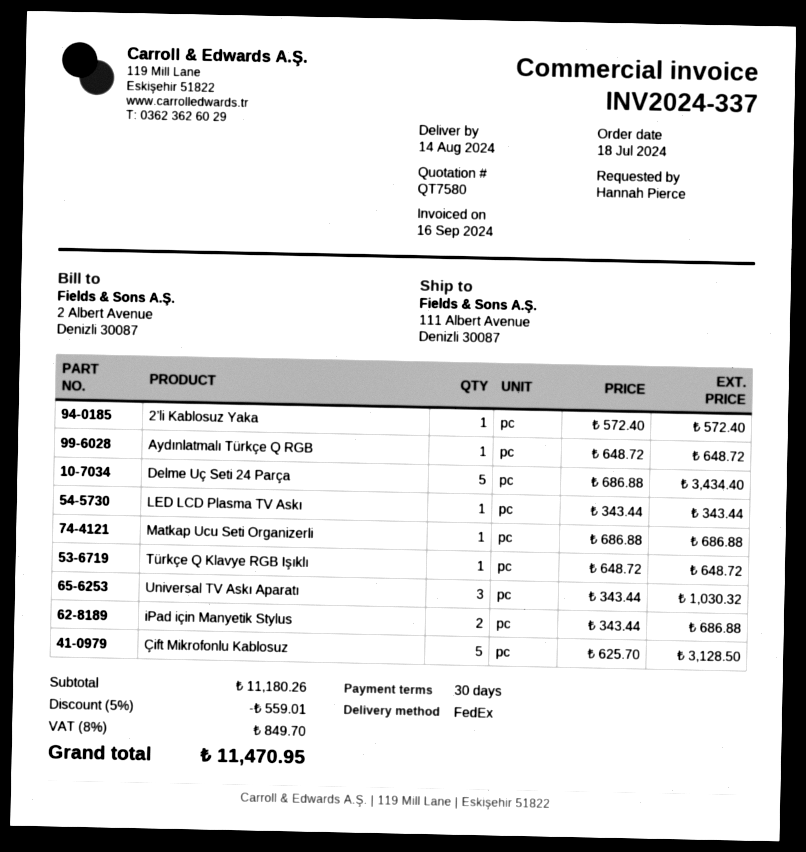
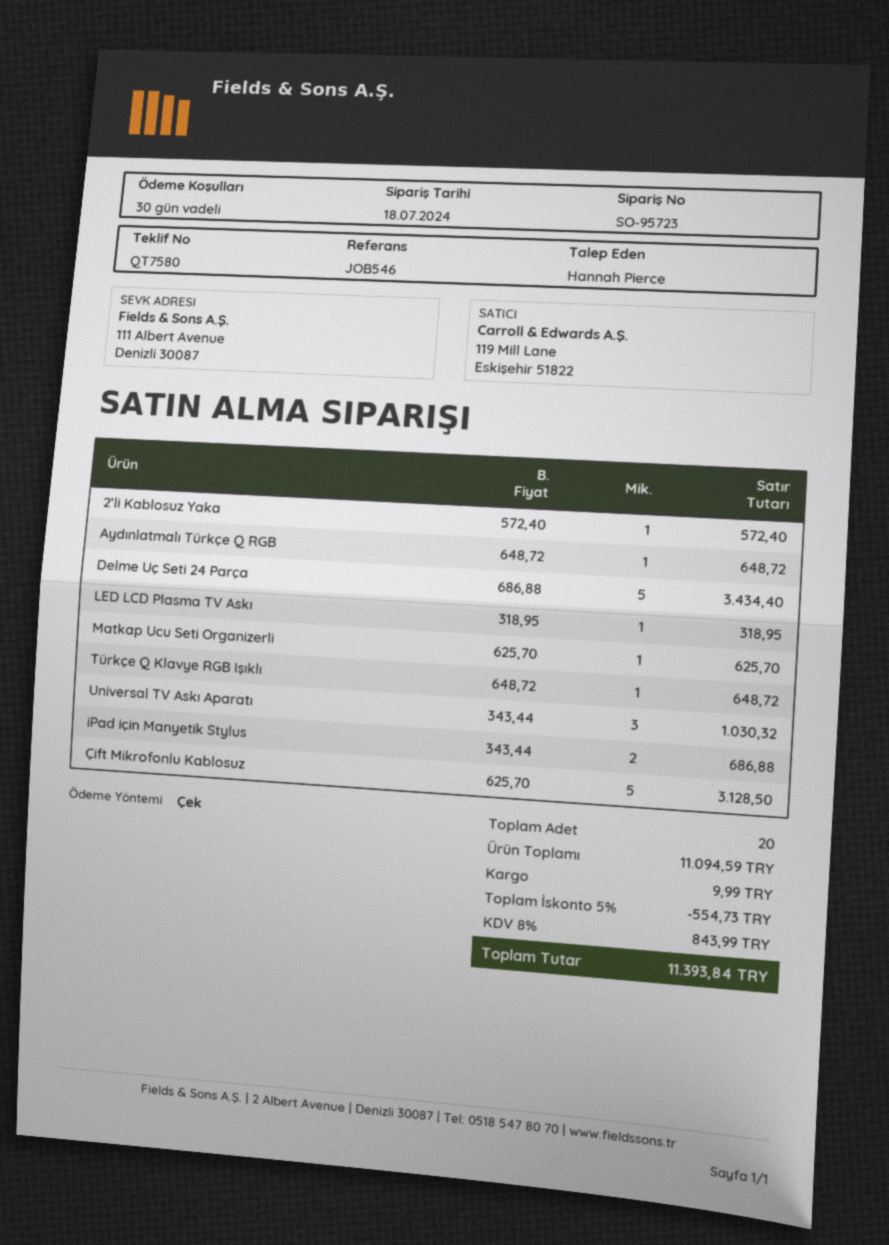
LED LCD Plasma TV Askı: 1 x 343.44 = 343.44 -> 1 x 318.95 = 318.95
Matkap Ucu Seti Organizerli: 1 x 686.88 = 686.88 -> 1 x 625.70 = 625.70
subtotal: 11180.26 -> 11094.59
discount: 5% = 559.01 -> 5% = 554.73
shipping: none -> 9.99
tax: 8% = 849.70 -> 8% = 843.99
total: 11470.95 -> 11393.84

